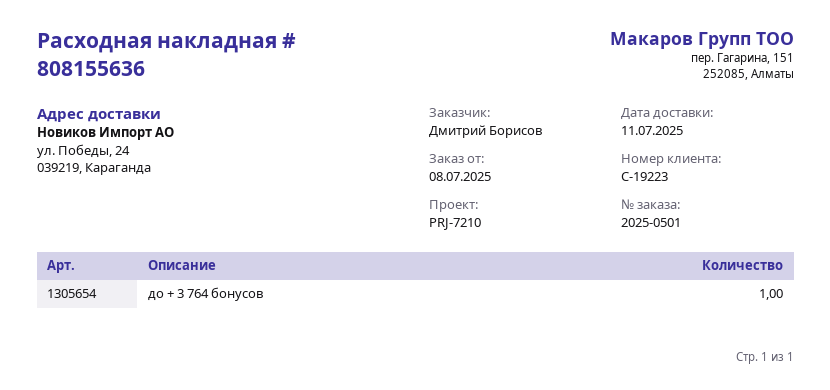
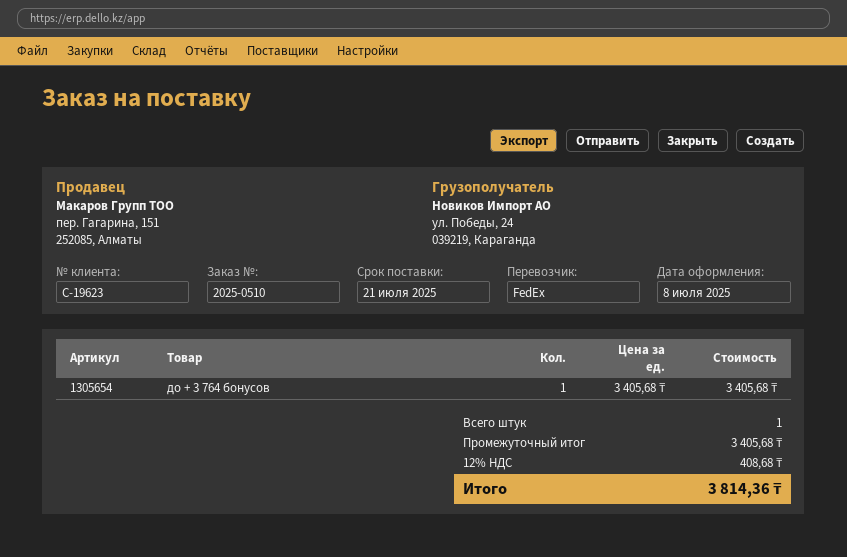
order number: 2025-0501 -> 2025-0510
delivery date: 2025-07-11 -> 2025-07-21
customer number: C-19223 -> C-19623

